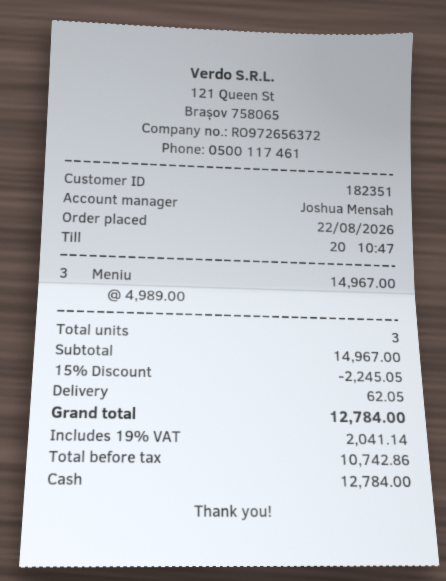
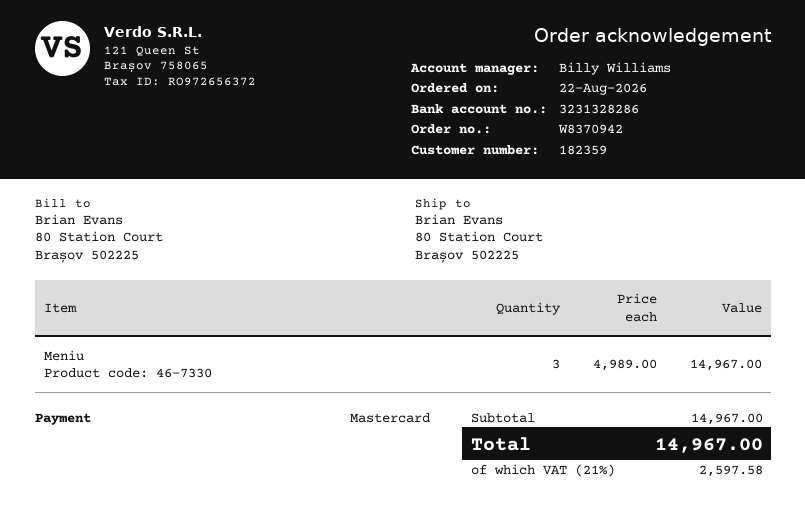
customer number: 182351 -> 182359
sales rep: Joshua Mensah -> Billy Williams
payment method: cash -> Mastercard
discount: 15% = 2245.05 -> none
shipping: 62.05 -> none
tax: 19% = 2041.14 -> 21% = 2597.58
total: 12784.00 -> 14967.00

